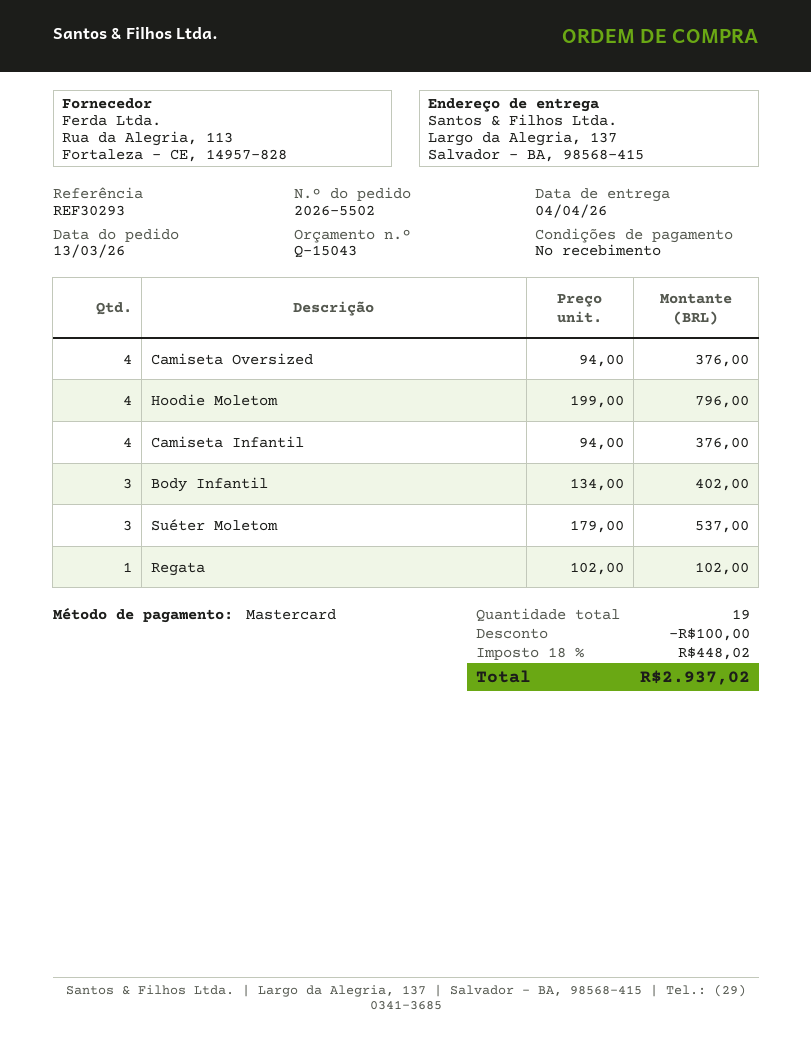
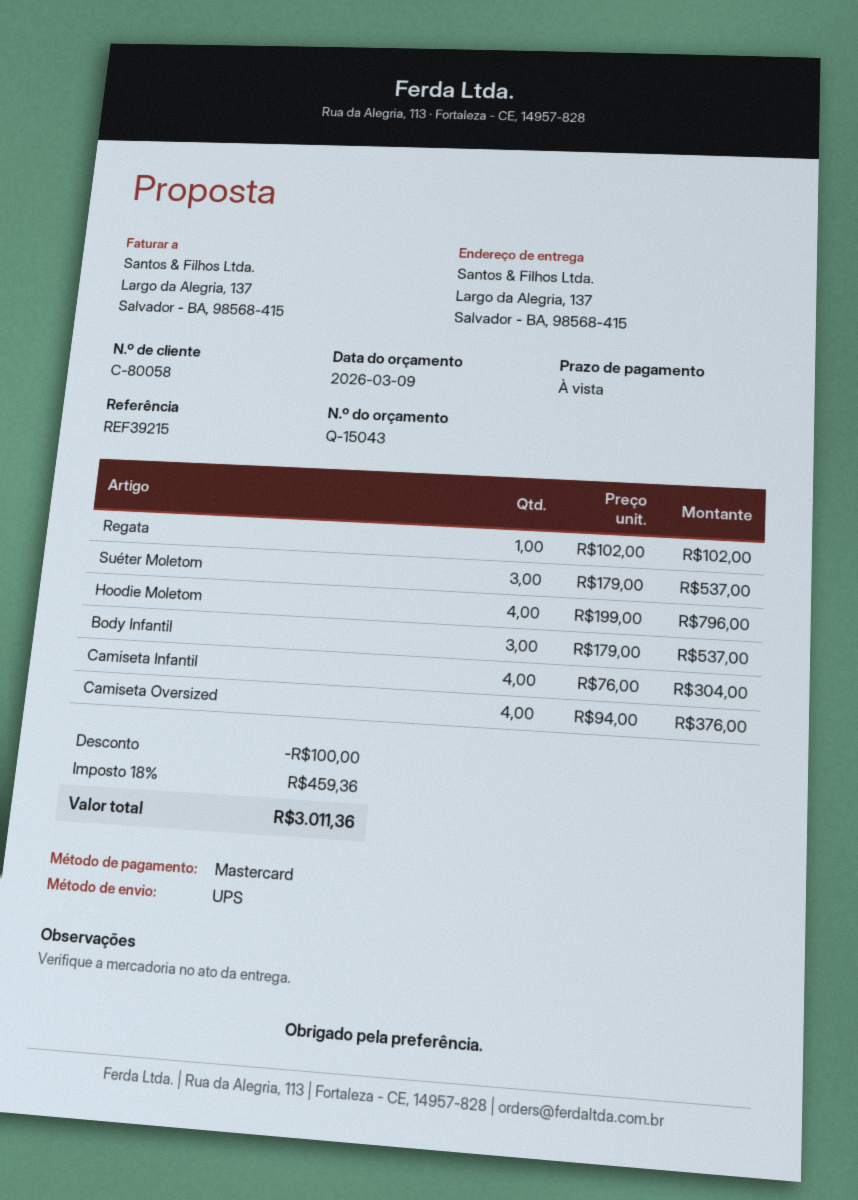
reference: REF30293 -> REF39215
Camiseta Infantil: 4 x 94.00 = 376.00 -> 4 x 76.00 = 304.00
Body Infantil: 3 x 134.00 = 402.00 -> 3 x 179.00 = 537.00
tax: 18% = 448.02 -> 18% = 459.36
total: 2937.02 -> 3011.36

